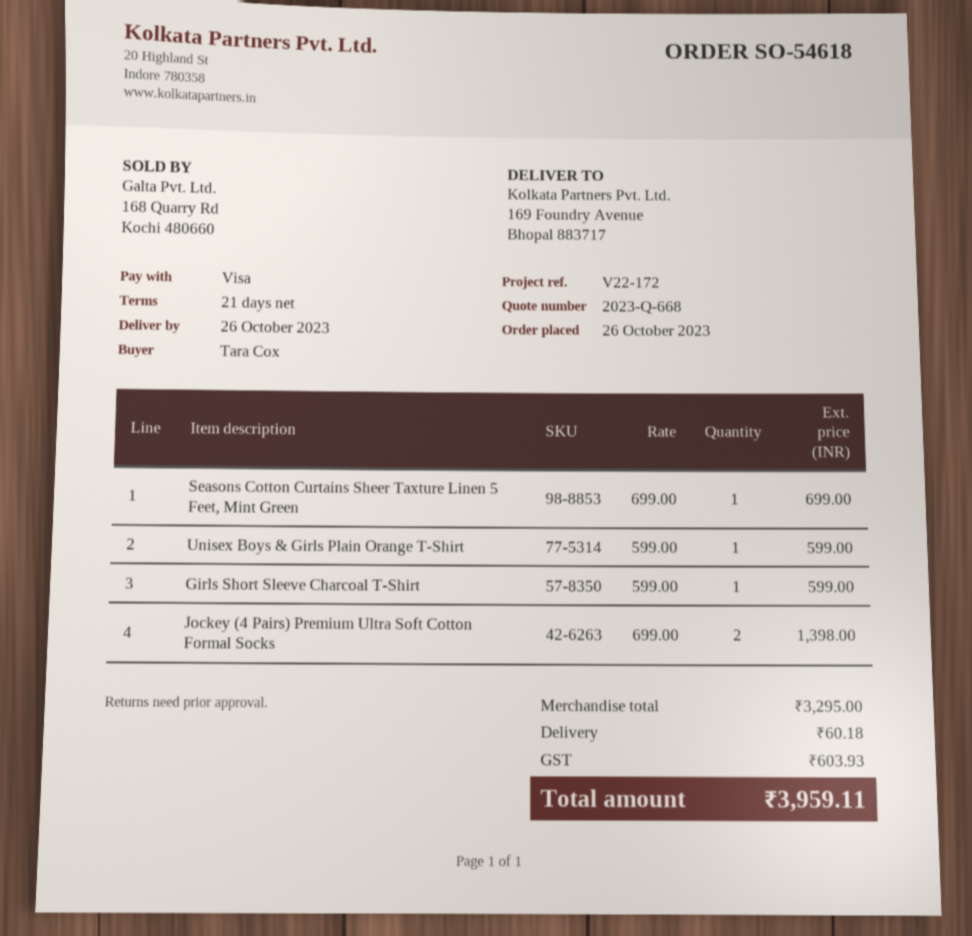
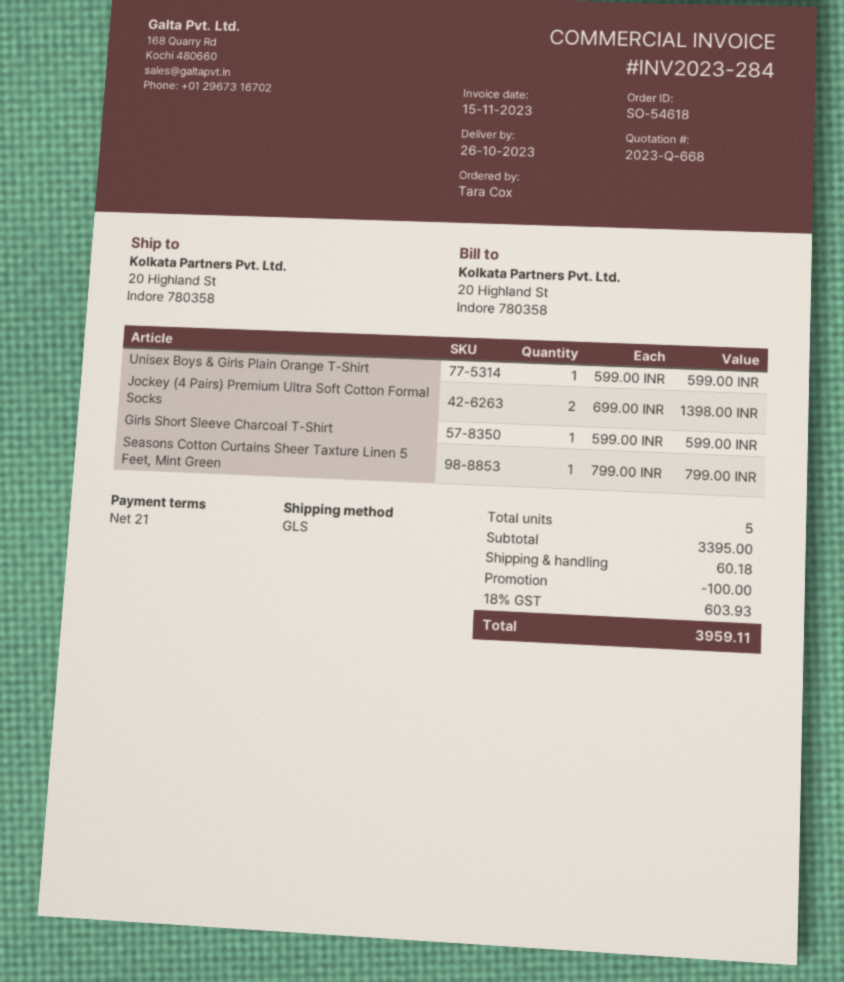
ship to: 169 Foundry Avenue, Bhopal 883717 -> 20 Highland St, Indore 780358
Seasons Cotton Curtains Sheer Taxture Linen 5 Feet, Mint Green: 1 x 699.00 = 699.00 -> 1 x 799.00 = 799.00
subtotal: 3295.00 -> 3395.00
discount: none -> 100.00

